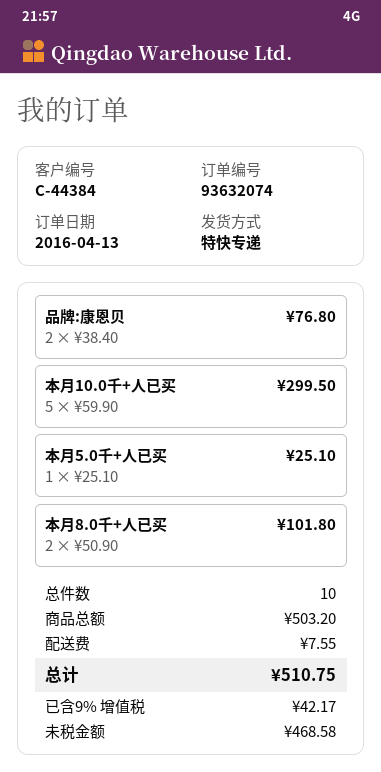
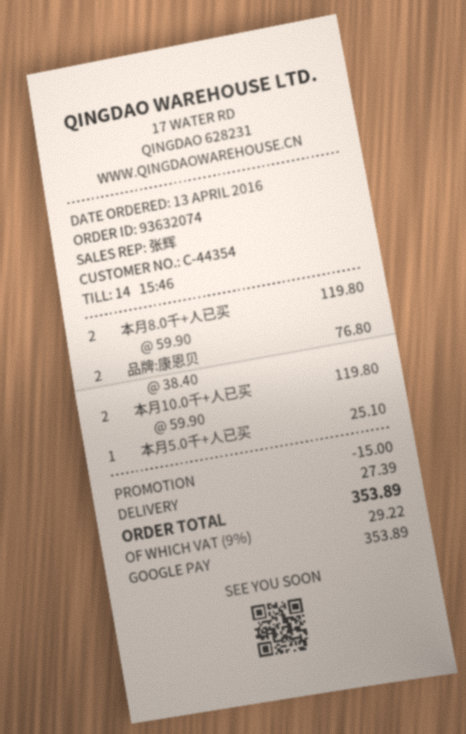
customer number: C-44384 -> C-44354
本月10.0千+人已买: 5 x 59.90 = 299.50 -> 2 x 59.90 = 119.80
本月8.0千+人已买: 2 x 50.90 = 101.80 -> 2 x 59.90 = 119.80
discount: none -> 15.00
shipping: 7.55 -> 27.39
tax: 9% = 42.17 -> 9% = 29.22
total: 510.75 -> 353.89

